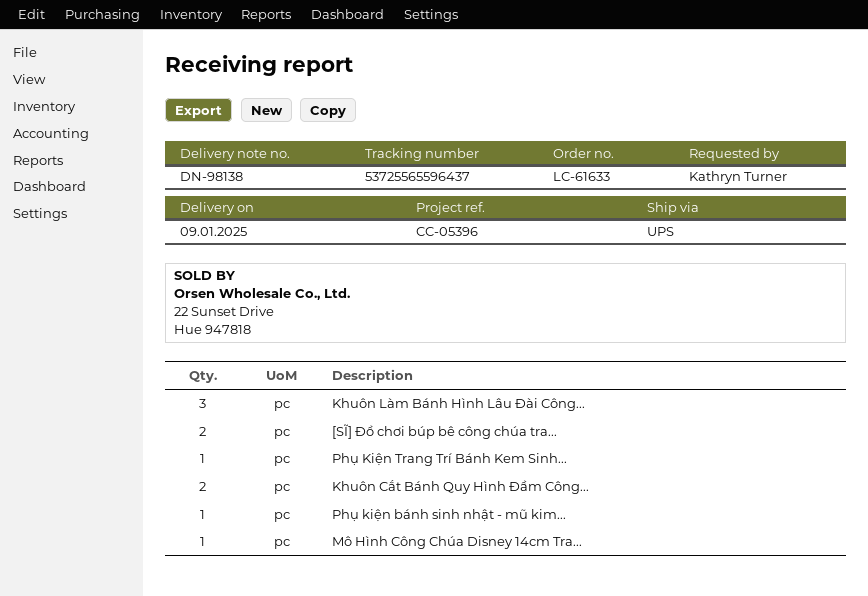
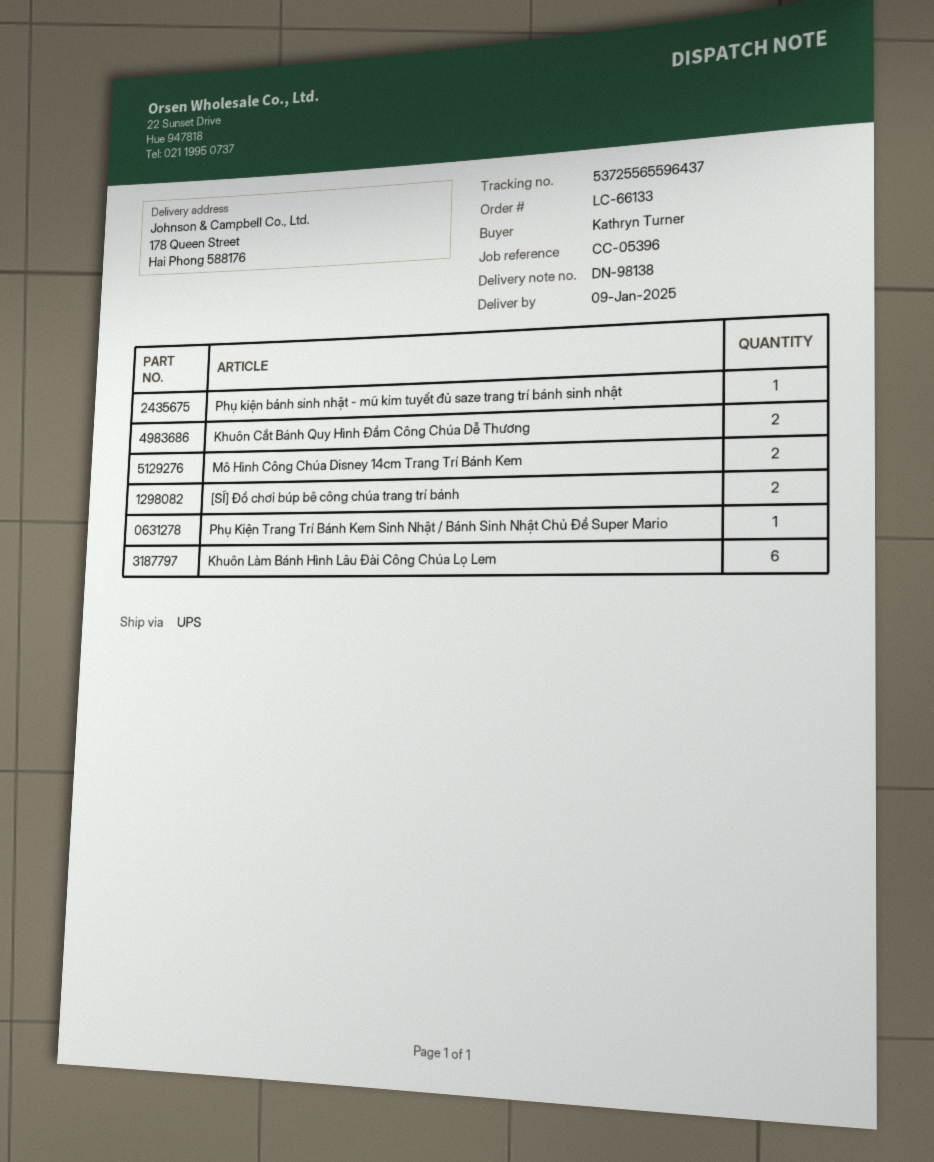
order number: LC-61633 -> LC-66133
Khuôn Làm Bánh Hình Lâu Đài Công...: 3 -> 6
Mô Hình Công Chúa Disney 14cm Tra...: 1 -> 2

